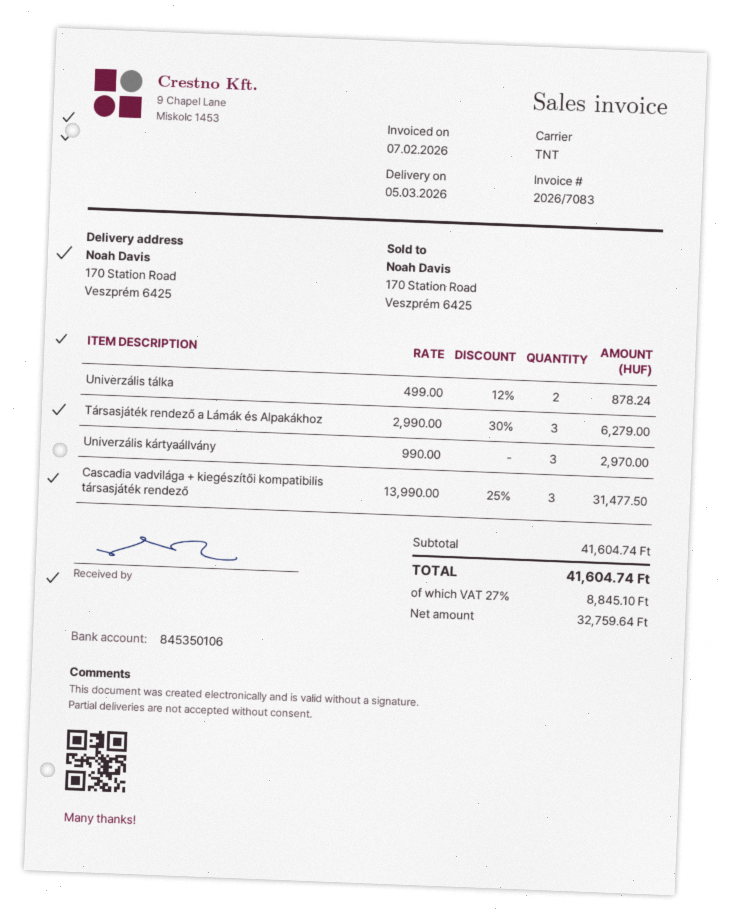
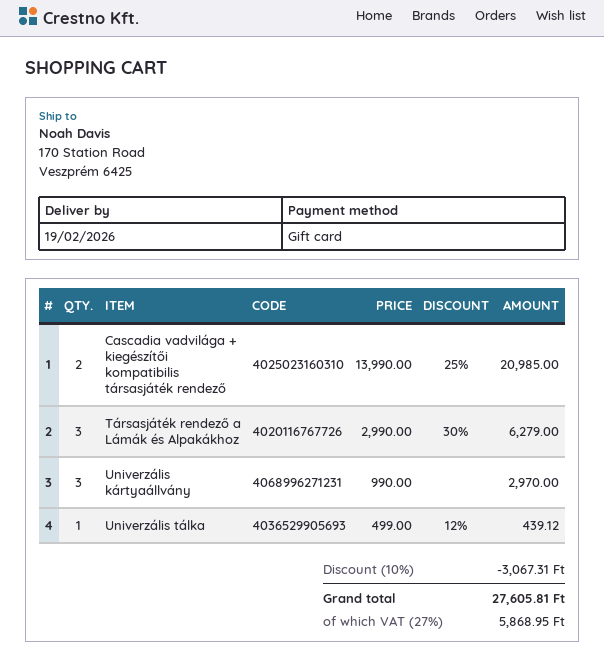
delivery date: 2026-03-05 -> 2026-02-19
Univerzális tálka: 2 x 499.00 - 12% = 878.24 -> 1 x 499.00 - 12% = 439.12
Cascadia vadvilága + kiegészítői kompatibilis társasjáték rendező: 3 x 13990.00 - 25% = 31477.50 -> 2 x 13990.00 - 25% = 20985.00
discount: none -> 10% = 3067.31
tax: 27% = 8845.10 -> 27% = 5868.95
total: 41604.74 -> 27605.81

